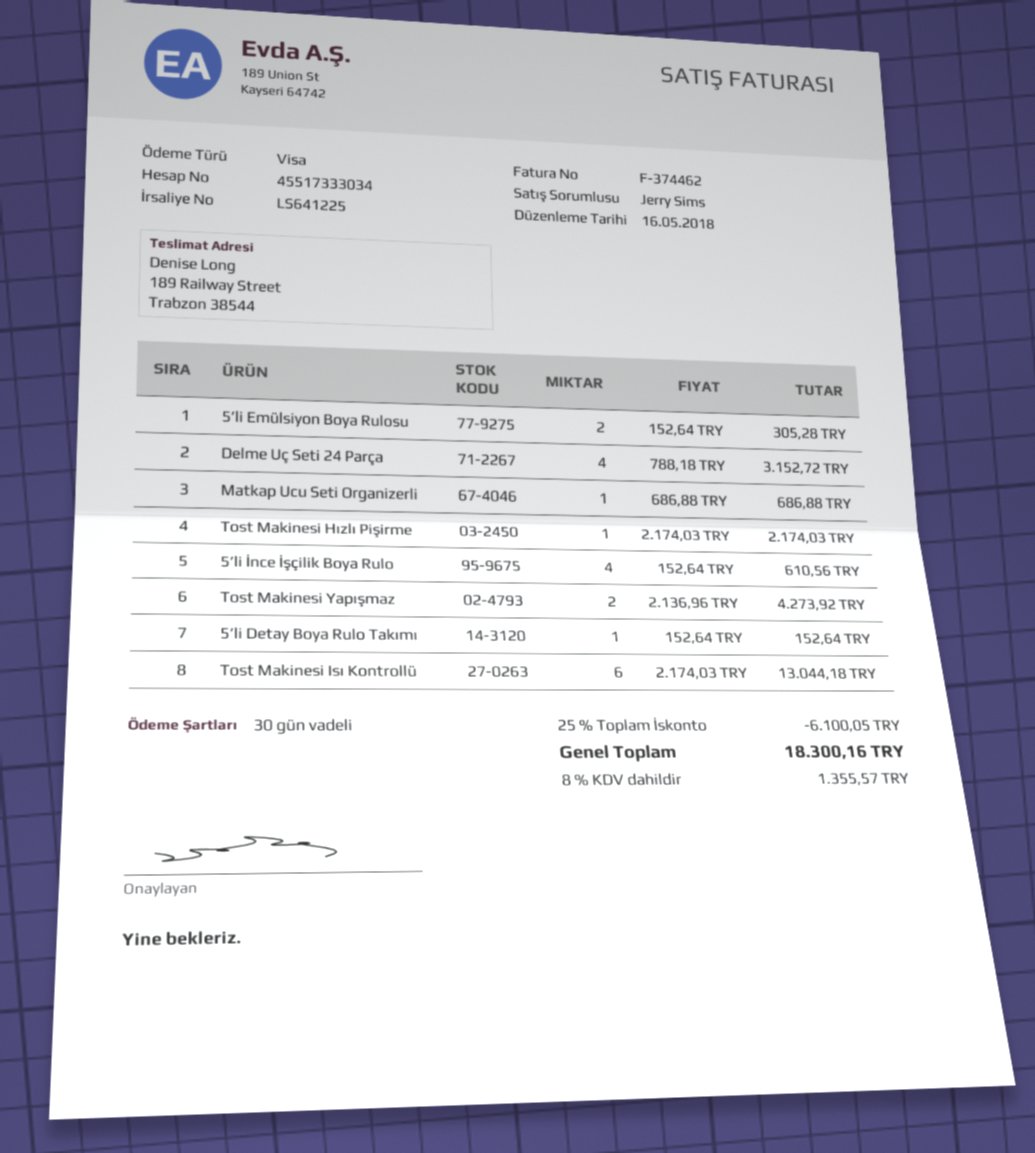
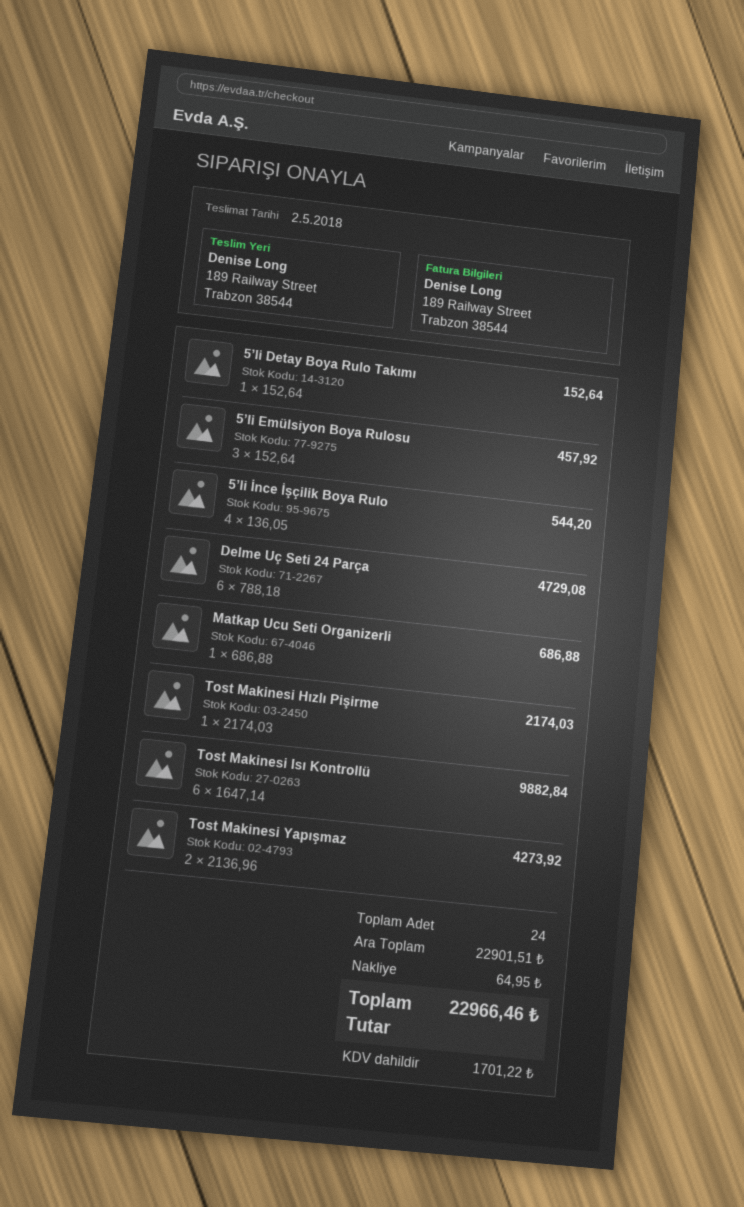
5’li Emülsiyon Boya Rulosu: 2 x 152.64 = 305.28 -> 3 x 152.64 = 457.92
Delme Uç Seti 24 Parça: 4 x 788.18 = 3152.72 -> 6 x 788.18 = 4729.08
5’li İnce İşçilik Boya Rulo: 4 x 152.64 = 610.56 -> 4 x 136.05 = 544.20
Tost Makinesi Isı Kontrollü: 6 x 2174.03 = 13044.18 -> 6 x 1647.14 = 9882.84
discount: 25% = 6100.05 -> none
shipping: none -> 64.95
tax: 1355.57 -> 1701.22
total: 18300.16 -> 22966.46

